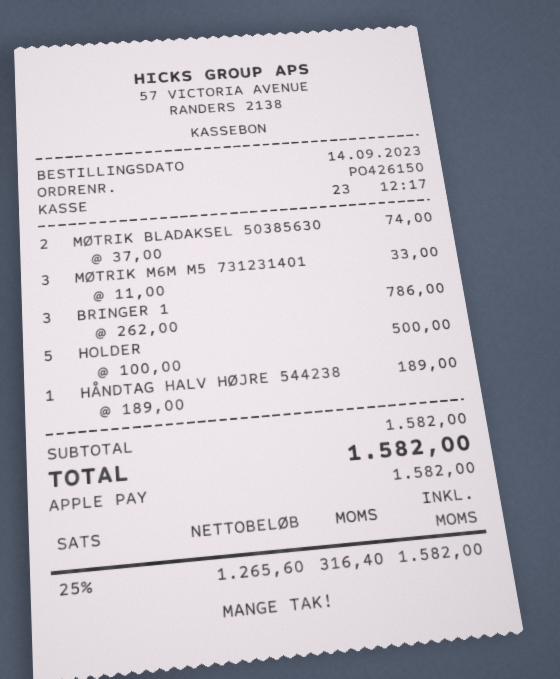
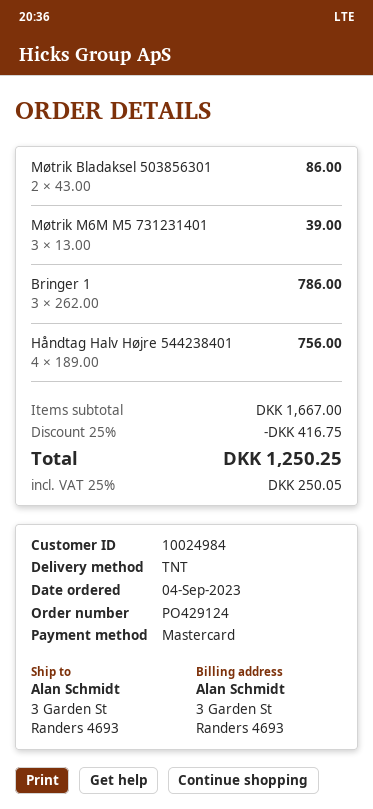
order number: PO426150 -> PO429124
order date: 2023-09-14 -> 2023-09-04
payment method: Apple Pay -> Mastercard
MØTRIK BLADAKSEL 50385630: 2 x 37.00 = 74.00 -> 2 x 43.00 = 86.00
MØTRIK M6M M5 731231401: 3 x 11.00 = 33.00 -> 3 x 13.00 = 39.00
HOLDER: 5 x 100.00 = 500.00 -> none
HÅNDTAG HALV HØJRE 544238: 1 x 189.00 = 189.00 -> 4 x 189.00 = 756.00
subtotal: 1582.00 -> 1667.00
discount: none -> 25% = 416.75
tax: 25% = 316.40 -> 25% = 250.05
total: 1582.00 -> 1250.25

